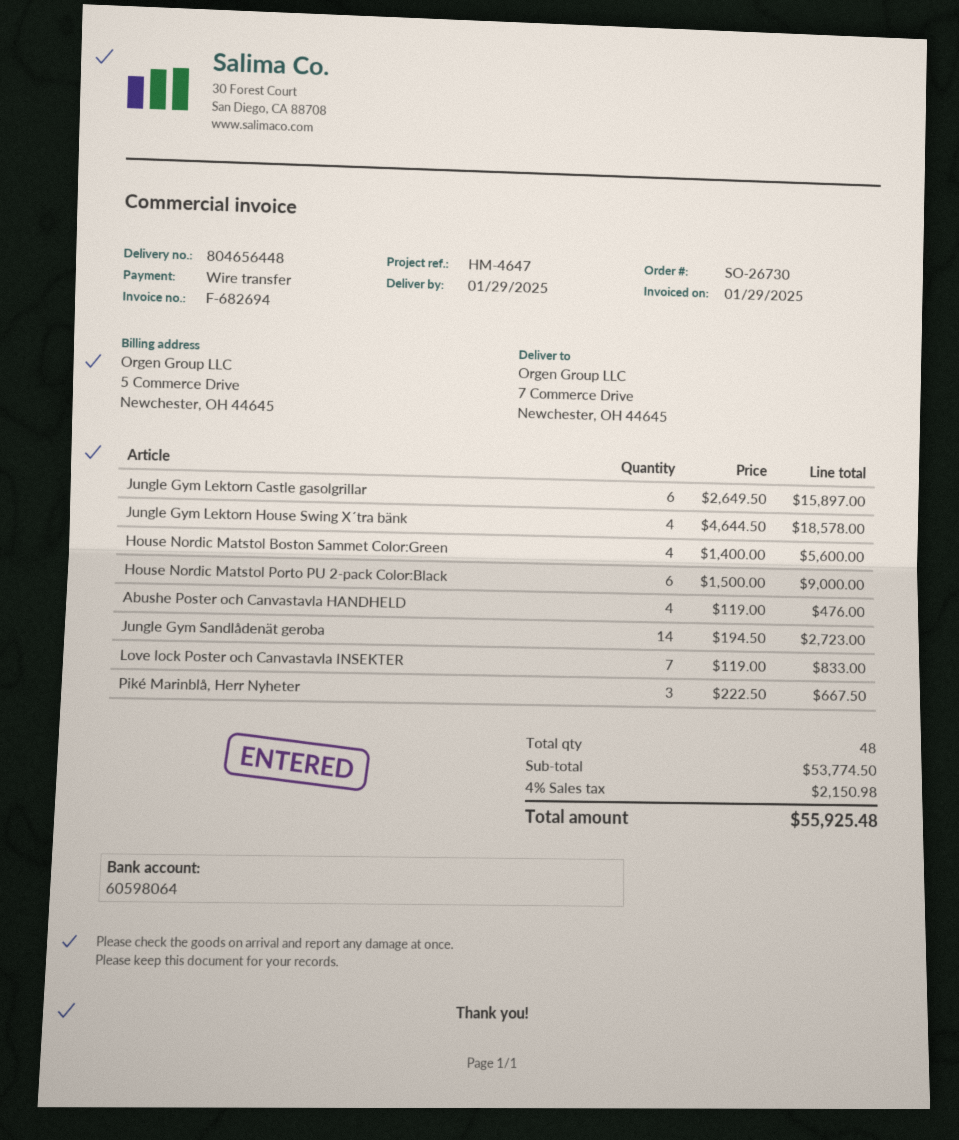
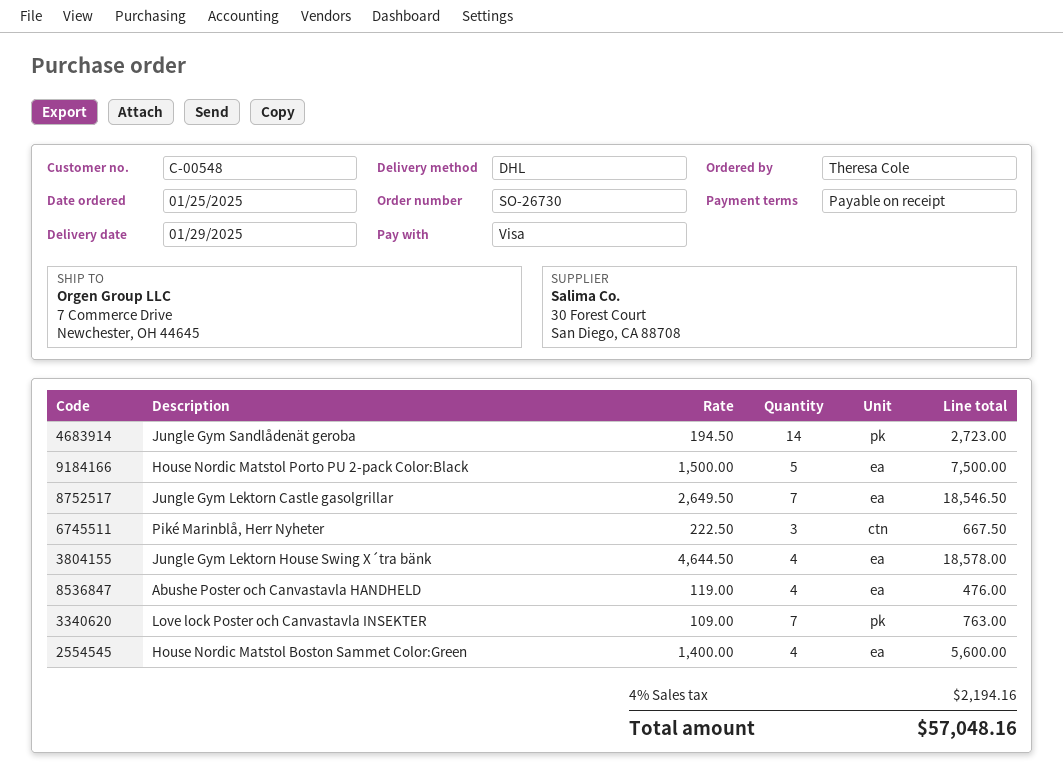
payment method: bank transfer -> Visa
Jungle Gym Lektorn Castle gasolgrillar: 6 x 2649.50 = 15897.00 -> 7 x 2649.50 = 18546.50
House Nordic Matstol Porto PU 2-pack Color:Black: 6 x 1500.00 = 9000.00 -> 5 x 1500.00 = 7500.00
Love lock Poster och Canvastavla INSEKTER: 7 x 119.00 = 833.00 -> 7 x 109.00 = 763.00
tax: 4% = 2150.98 -> 4% = 2194.16
total: 55925.48 -> 57048.16

